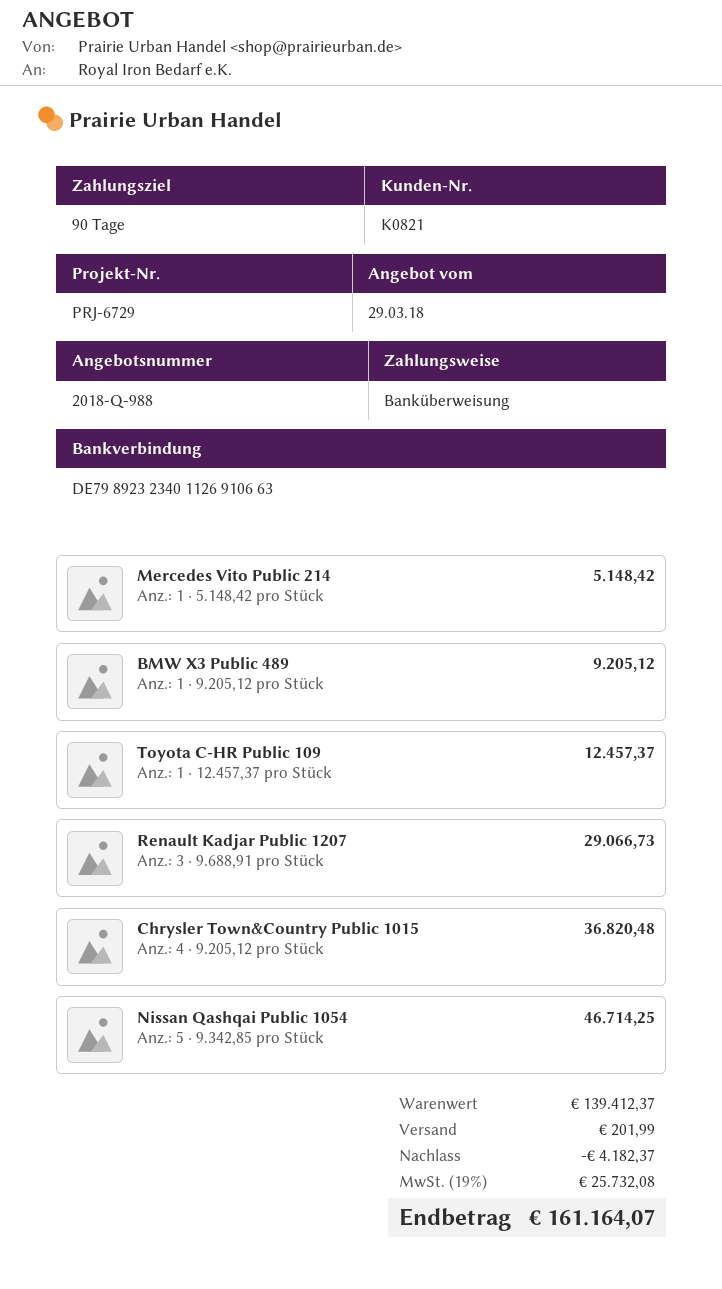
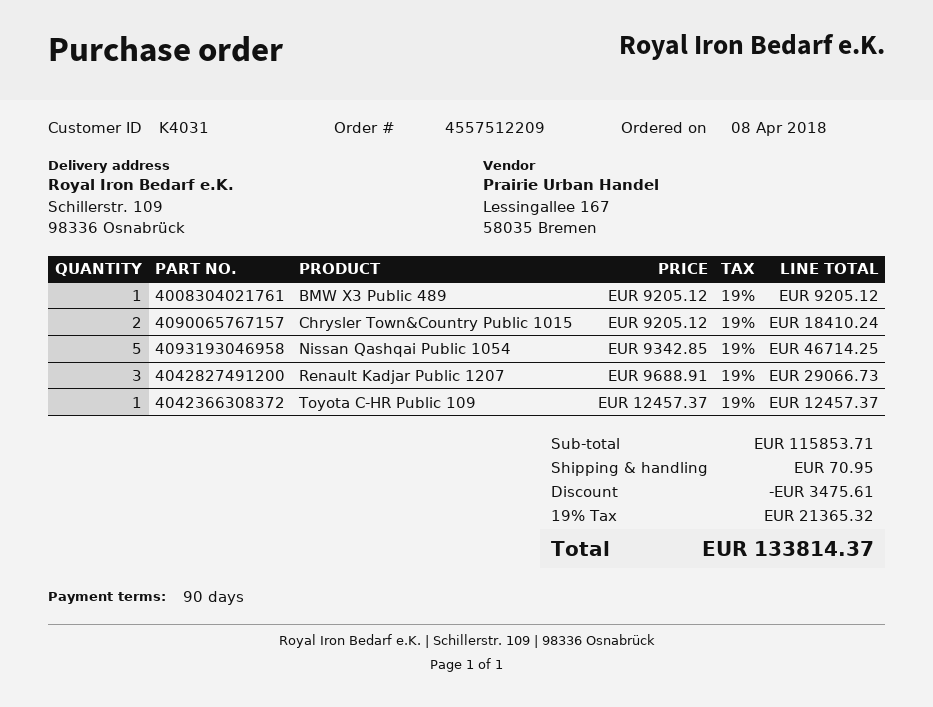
customer number: K0821 -> K4031
Mercedes Vito Public 214: 1 x 5148.42 = 5148.42 -> none
Chrysler Town&Country Public 1015: 4 x 9205.12 = 36820.48 -> 2 x 9205.12 = 18410.24
subtotal: 139412.37 -> 115853.71
discount: 4182.37 -> 3475.61
shipping: 201.99 -> 70.95
tax: 19% = 25732.08 -> 19% = 21365.32
total: 161164.07 -> 133814.37

